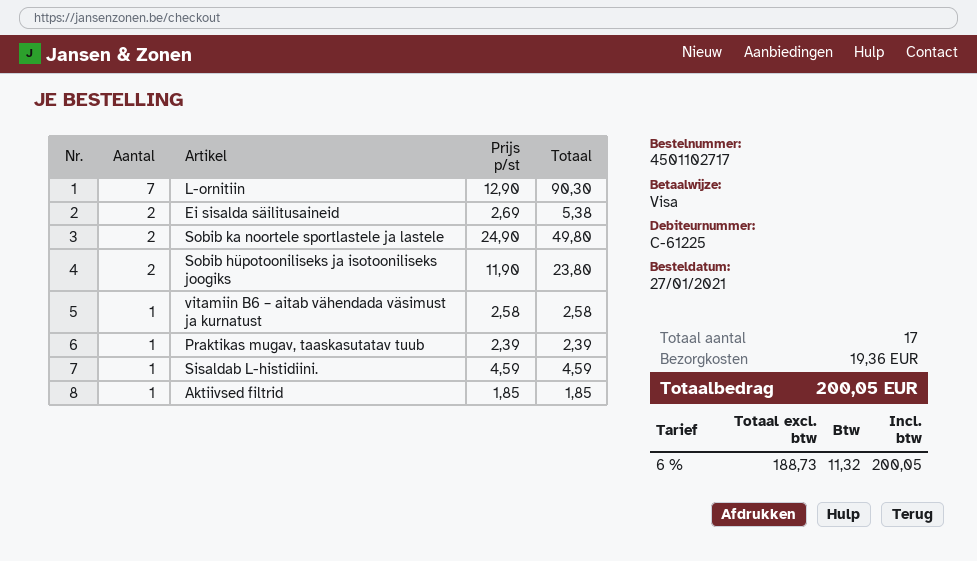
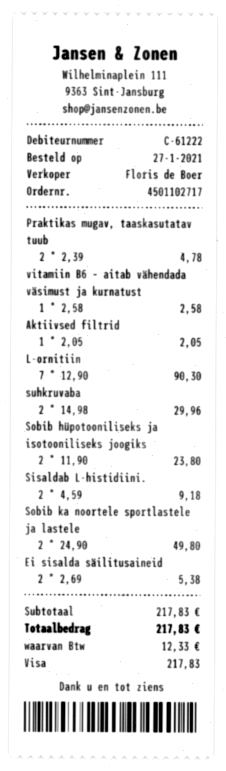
customer number: C-61225 -> C-61222
Praktikas mugav, taaskasutatav tuub: 1 x 2.39 = 2.39 -> 2 x 2.39 = 4.78
Sisaldab L-histidiini.: 1 x 4.59 = 4.59 -> 2 x 4.59 = 9.18
Aktiivsed filtrid: 1 x 1.85 = 1.85 -> 1 x 2.05 = 2.05
suhkruvaba: none -> 2 x 14.98 = 29.96
shipping: 19.36 -> none
tax: 11.32 -> 12.33
total: 200.05 -> 217.83

